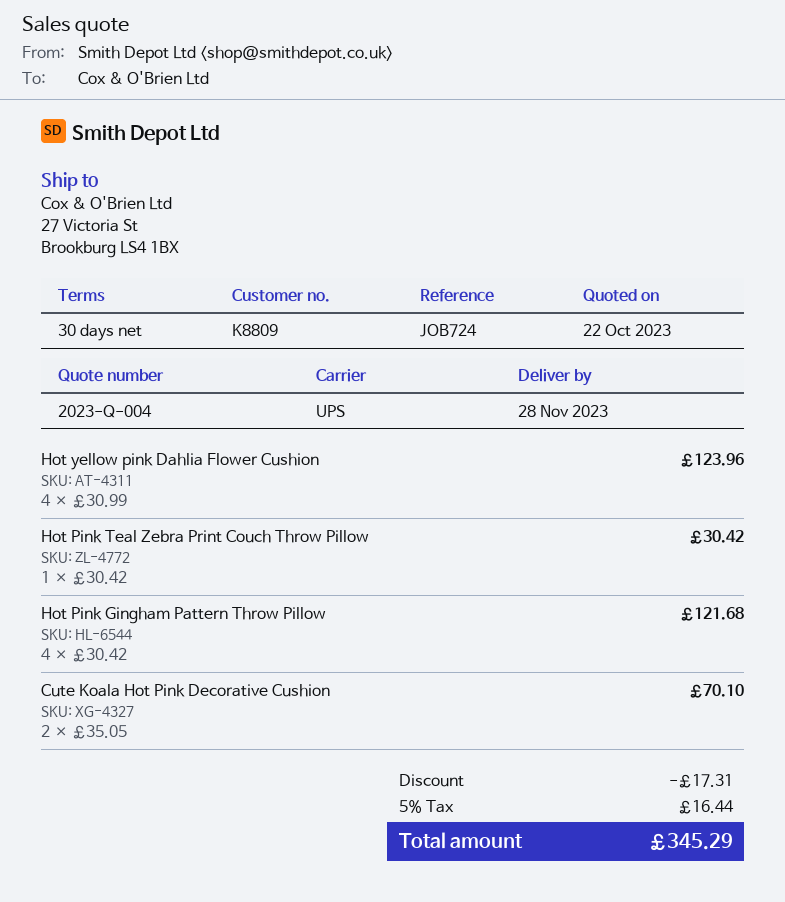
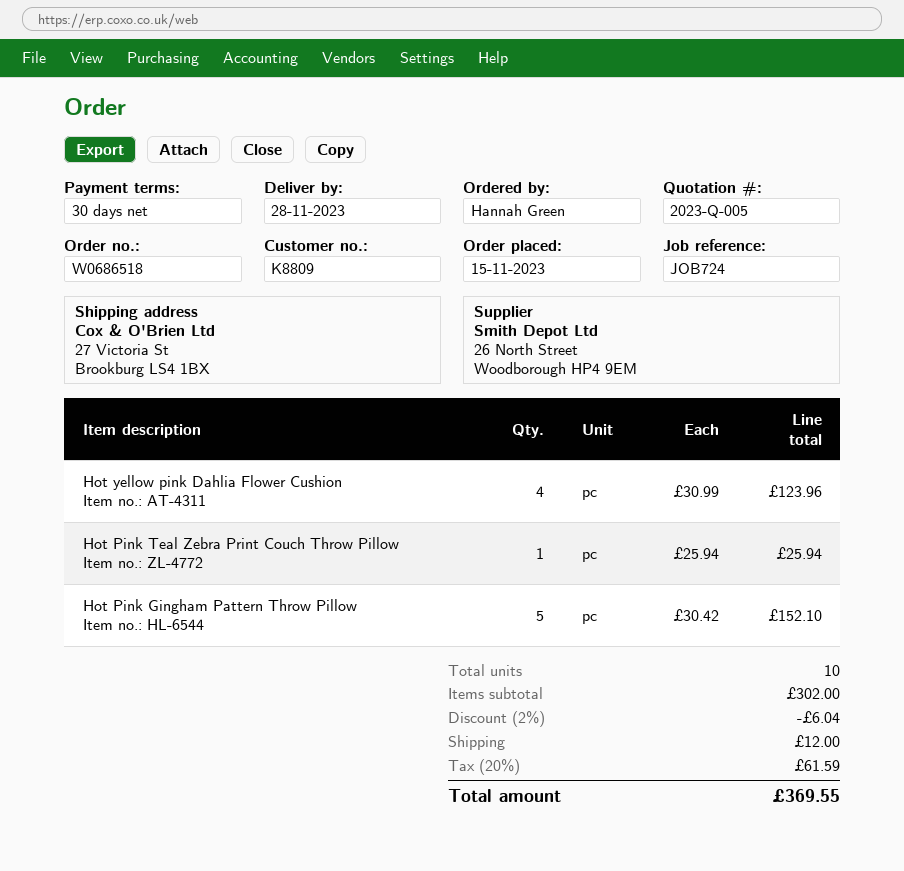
quote number: 2023-Q-004 -> 2023-Q-005
Hot Pink Teal Zebra Print Couch Throw Pillow: 1 x 30.42 = 30.42 -> 1 x 25.94 = 25.94
Hot Pink Gingham Pattern Throw Pillow: 4 x 30.42 = 121.68 -> 5 x 30.42 = 152.10
Cute Koala Hot Pink Decorative Cushion: 2 x 35.05 = 70.10 -> none
discount: 17.31 -> 6.04
shipping: none -> 12.00
tax: 5% = 16.44 -> 20% = 61.59
total: 345.29 -> 369.55

